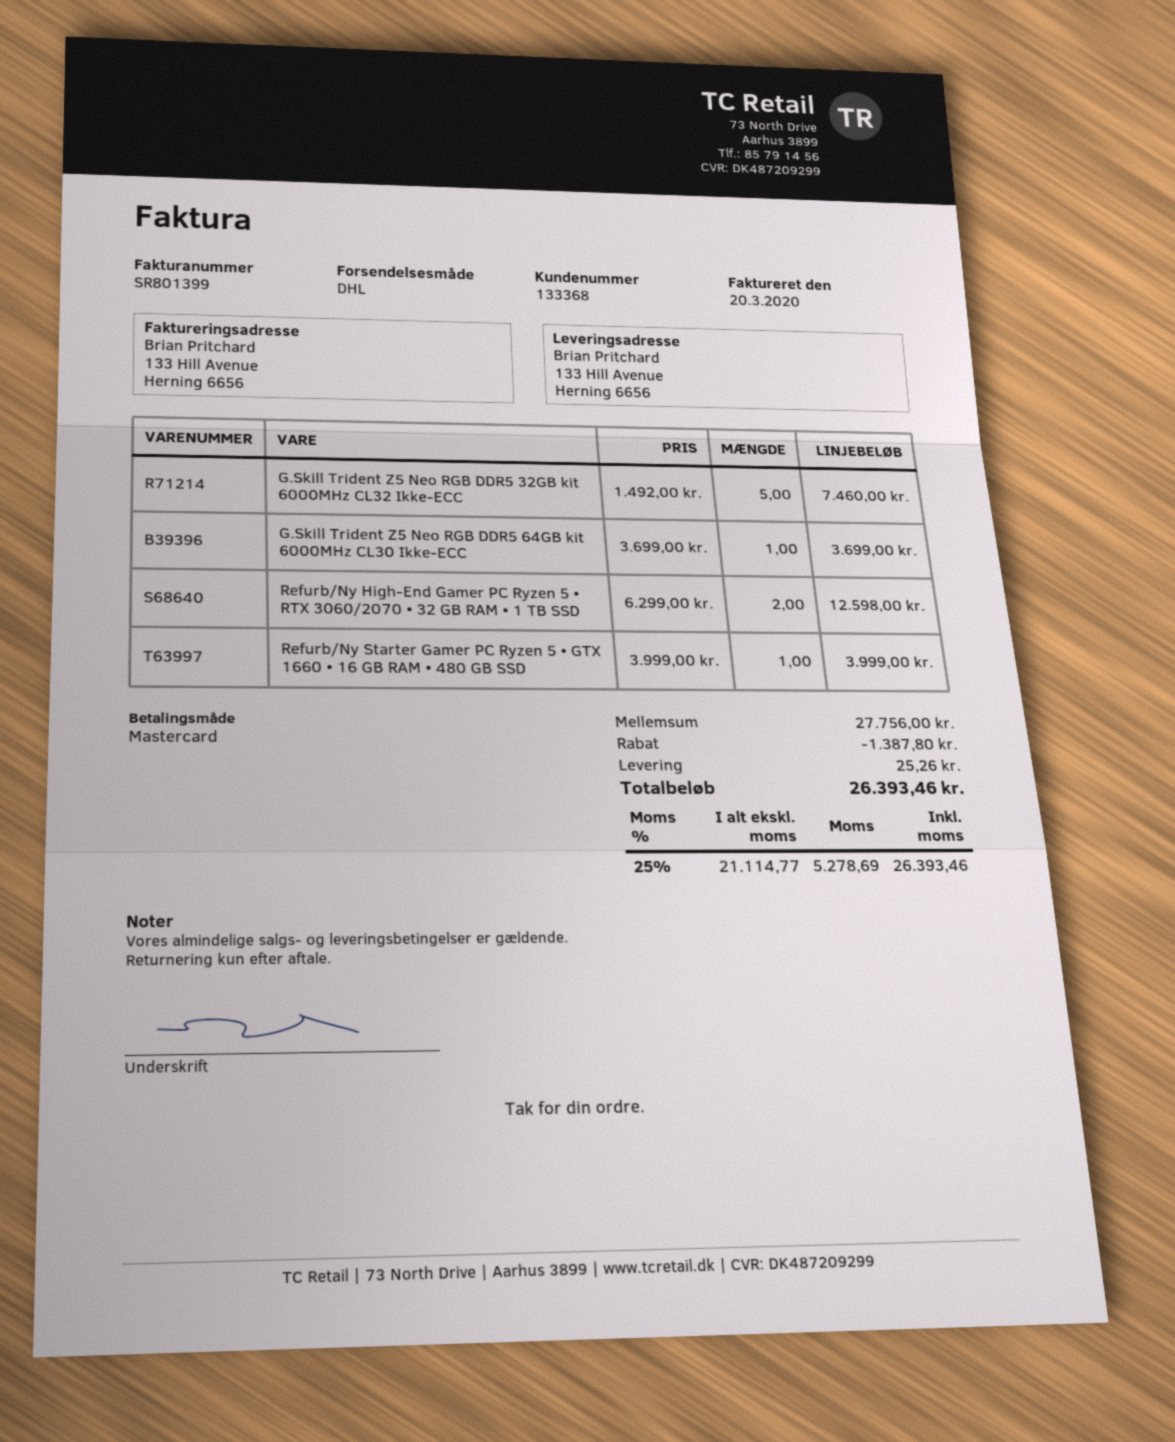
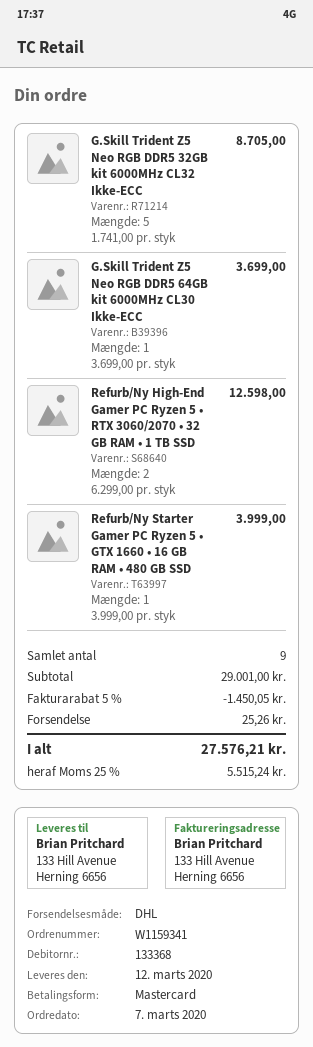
G.Skill Trident Z5 Neo RGB DDR5 32GB kit 6000MHz CL32 Ikke-ECC: 5 x 1492.00 = 7460.00 -> 5 x 1741.00 = 8705.00
subtotal: 27756.00 -> 29001.00
discount: 1387.80 -> 1450.05
tax: 25% = 5278.69 -> 25% = 5515.24
total: 26393.46 -> 27576.21

